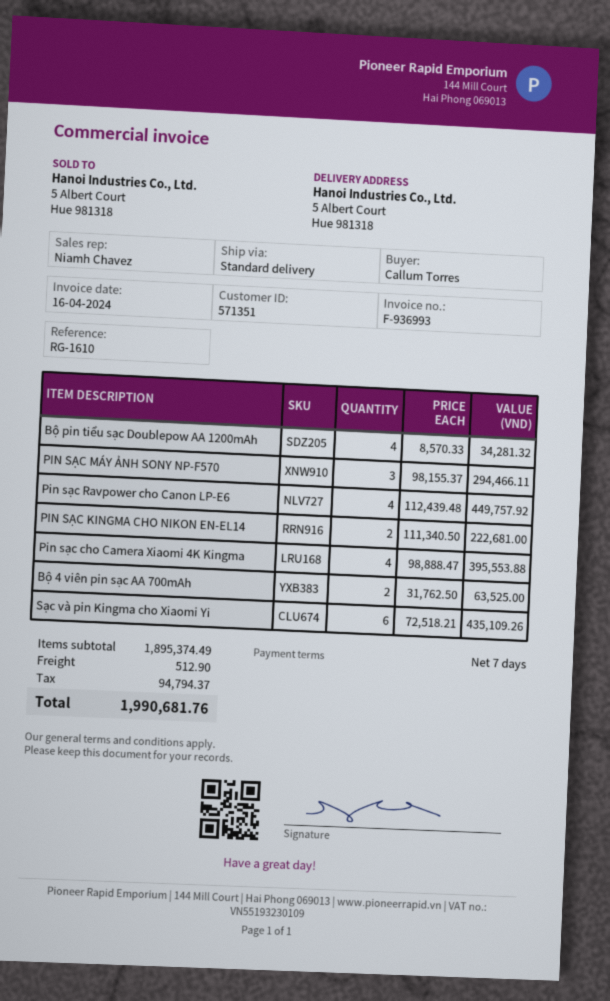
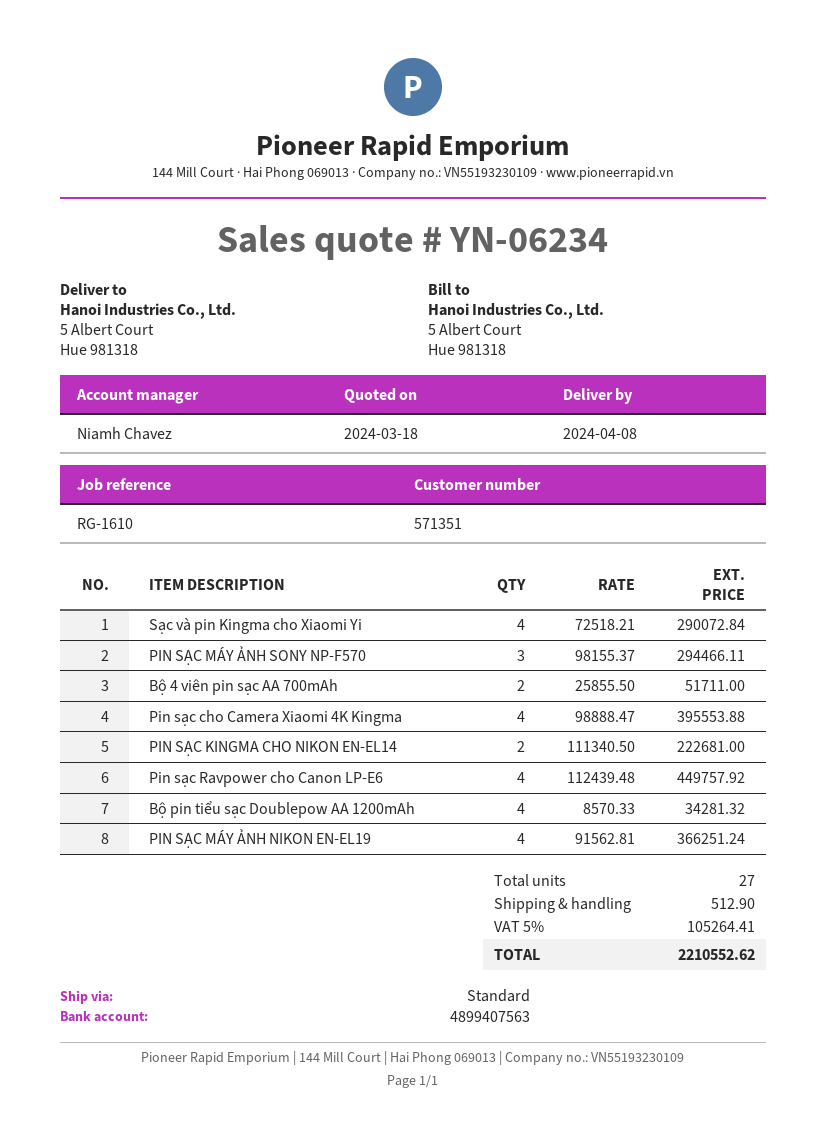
Bộ 4 viên pin sạc AA 700mAh: 2 x 31762.50 = 63525.00 -> 2 x 25855.50 = 51711.00
Sạc và pin Kingma cho Xiaomi Yi: 6 x 72518.21 = 435109.26 -> 4 x 72518.21 = 290072.84
PIN SẠC MÁY ẢNH NIKON EN-EL19: none -> 4 x 91562.81 = 366251.24
tax: 94794.37 -> 105264.41
total: 1990681.76 -> 2210552.62

